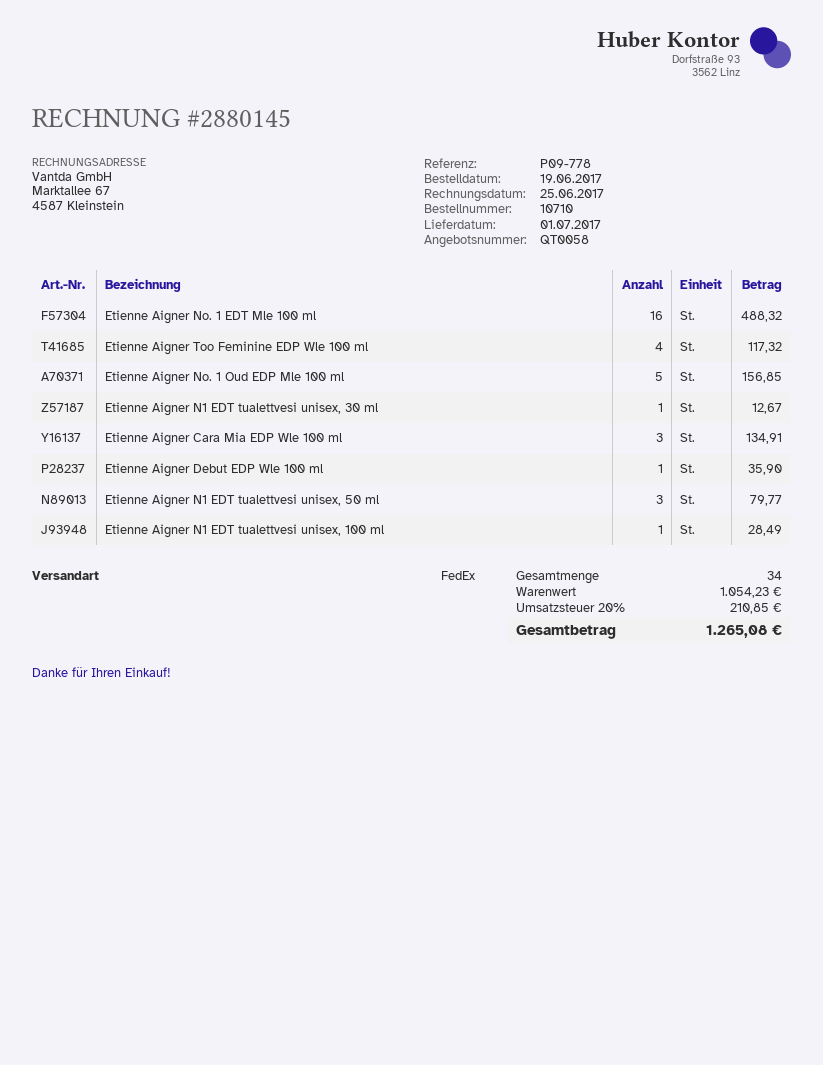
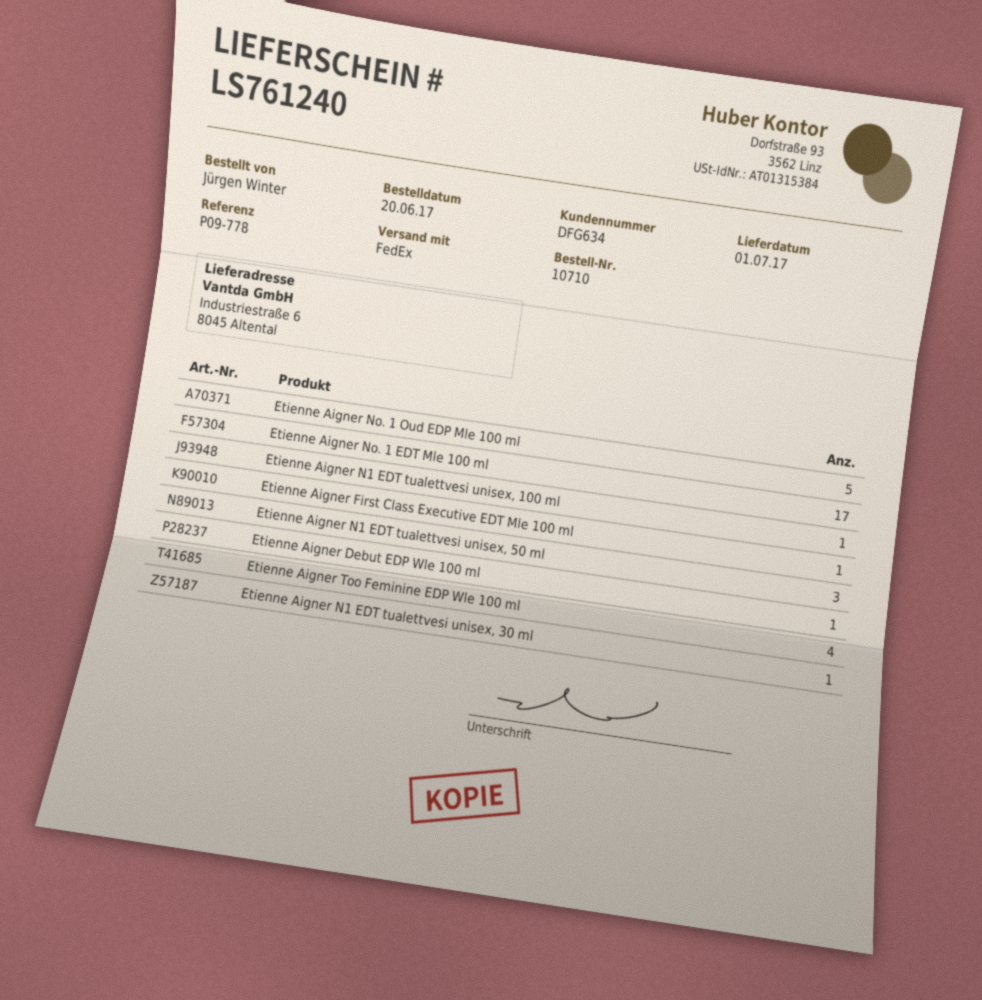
order date: 2017-06-19 -> 2017-06-20
Etienne Aigner No. 1 EDT Mle 100 ml: 16 -> 17
Etienne Aigner Cara Mia EDP Wle 100 ml: 3 -> none
Etienne Aigner First Class Executive EDT Mle 100 ml: none -> 1

